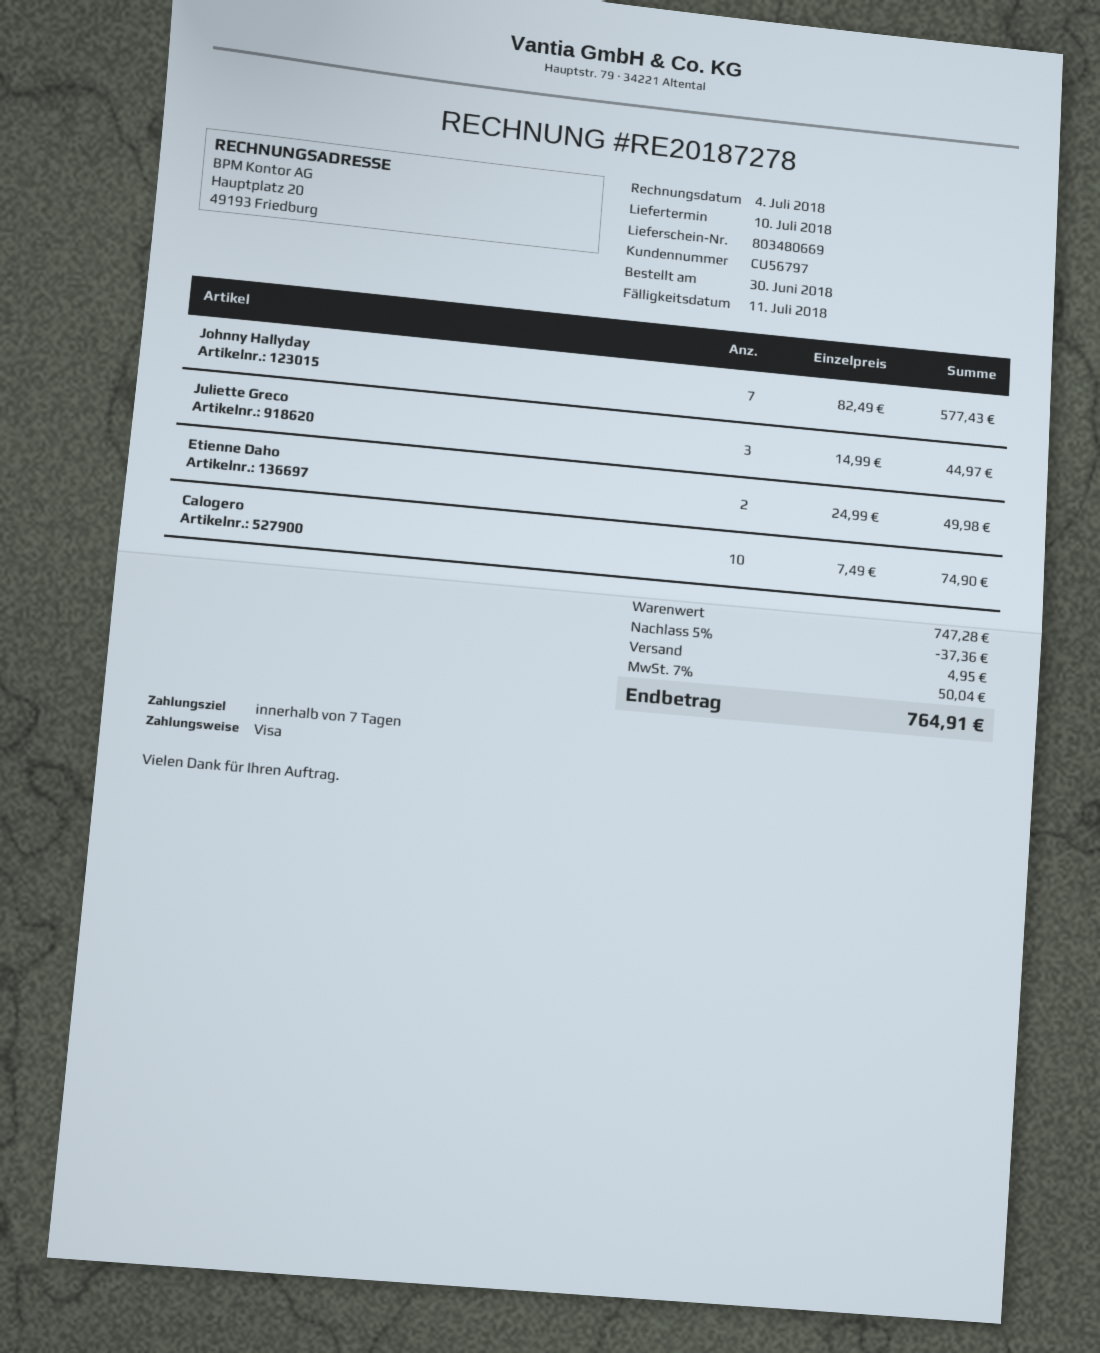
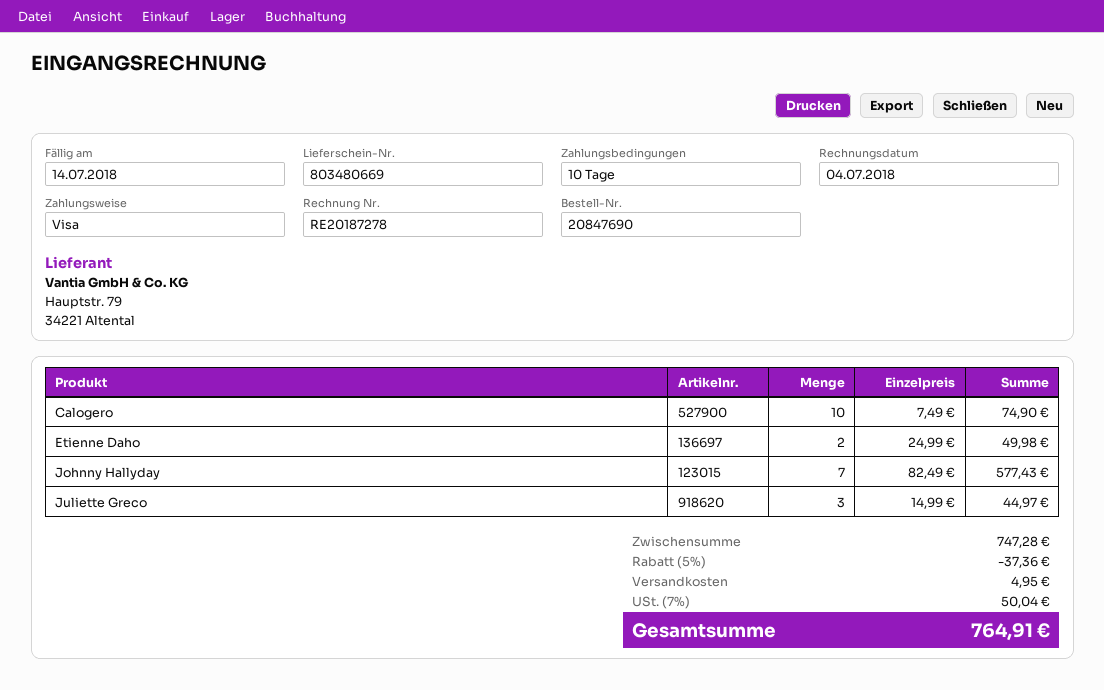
payment terms: 7 days -> 10 days
due date: 2018-07-11 -> 2018-07-14

